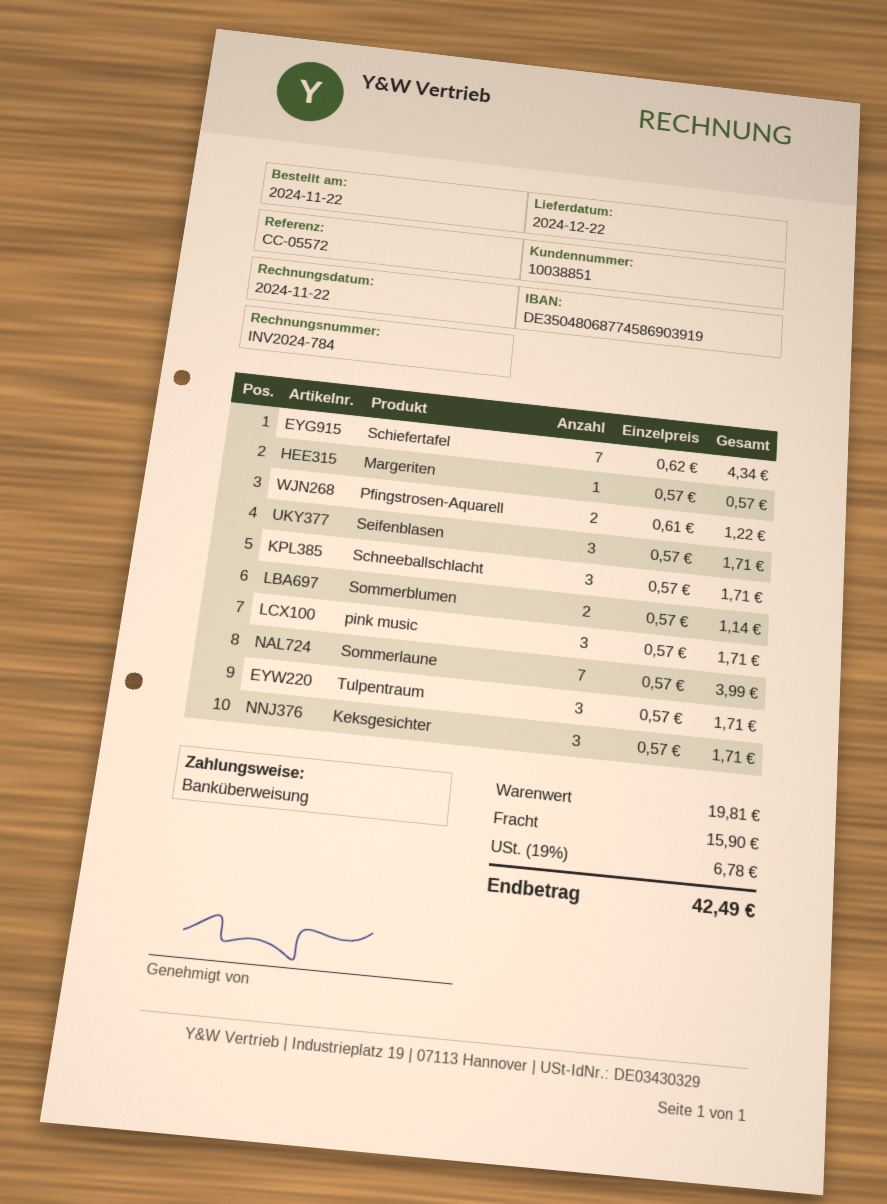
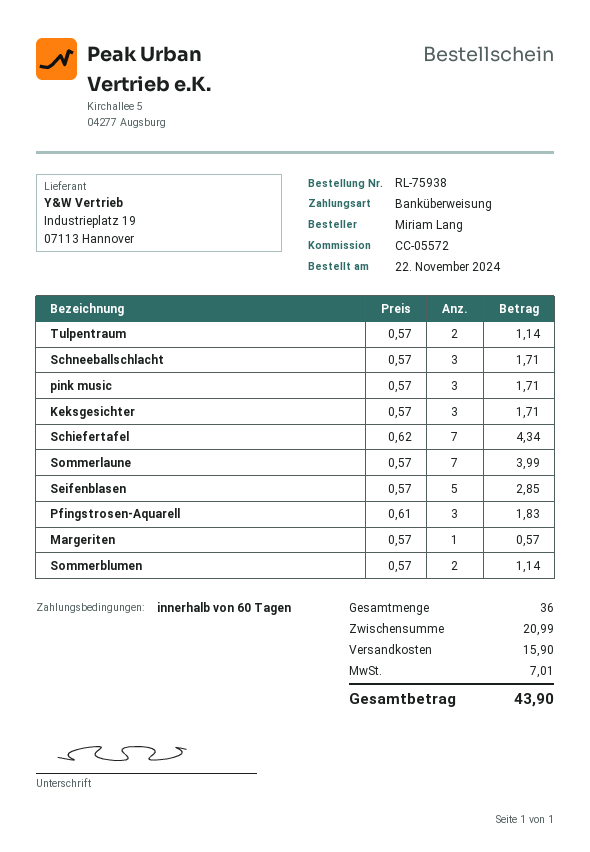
Pfingstrosen-Aquarell: 2 x 0.61 = 1.22 -> 3 x 0.61 = 1.83
Seifenblasen: 3 x 0.57 = 1.71 -> 5 x 0.57 = 2.85
Tulpentraum: 3 x 0.57 = 1.71 -> 2 x 0.57 = 1.14
subtotal: 19.81 -> 20.99
tax: 6.78 -> 7.01
total: 42.49 -> 43.90

